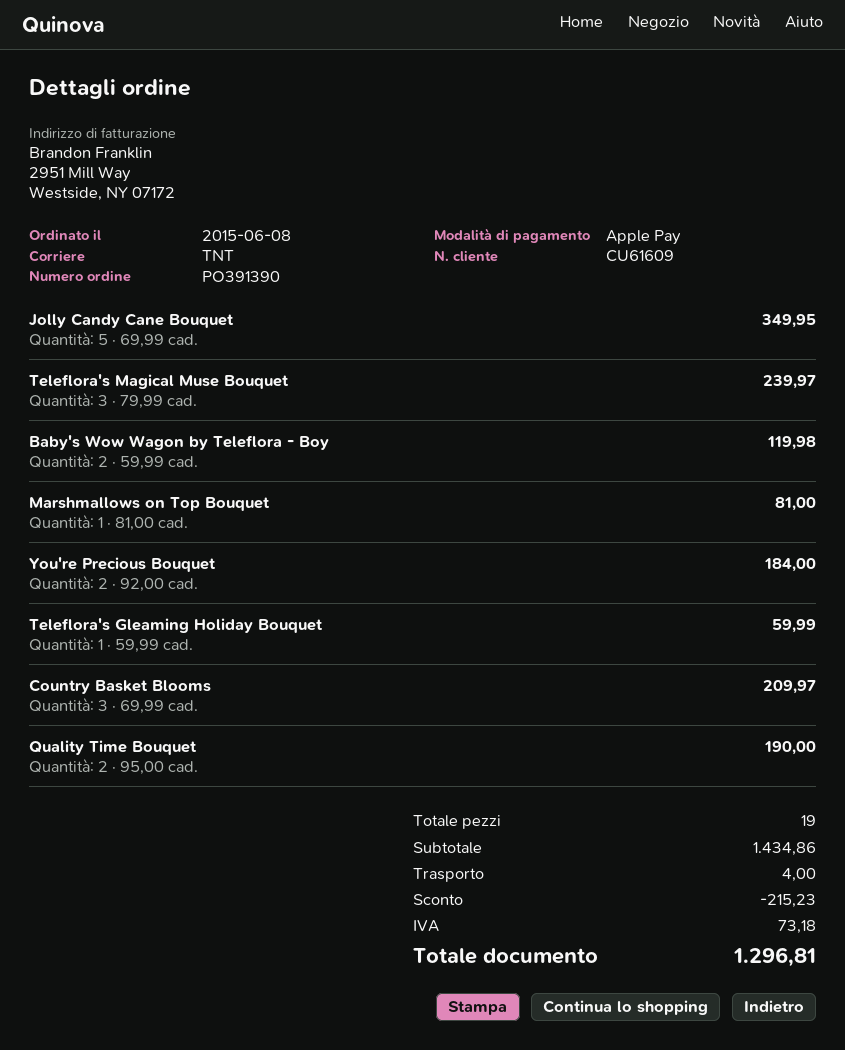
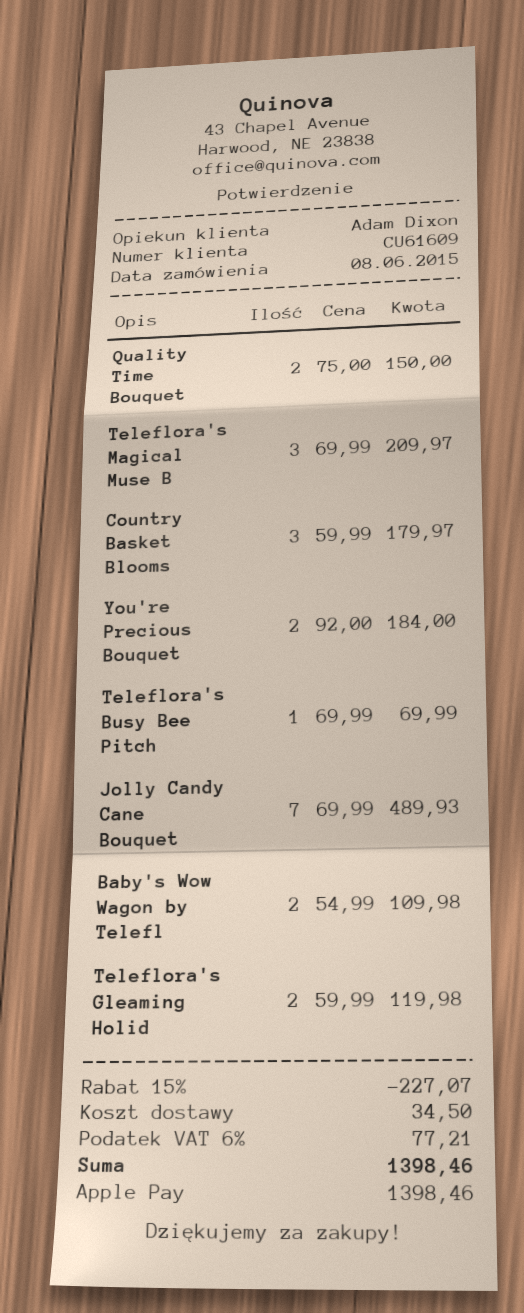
Jolly Candy Cane Bouquet: 5 x 69.99 = 349.95 -> 7 x 69.99 = 489.93
Teleflora's Magical Muse Bouquet: 3 x 79.99 = 239.97 -> 3 x 69.99 = 209.97
Baby's Wow Wagon by Teleflora - Boy: 2 x 59.99 = 119.98 -> 2 x 54.99 = 109.98
Marshmallows on Top Bouquet: 1 x 81.00 = 81.00 -> none
Teleflora's Gleaming Holiday Bouquet: 1 x 59.99 = 59.99 -> 2 x 59.99 = 119.98
Country Basket Blooms: 3 x 69.99 = 209.97 -> 3 x 59.99 = 179.97
Quality Time Bouquet: 2 x 95.00 = 190.00 -> 2 x 75.00 = 150.00
Teleflora's Busy Bee Pitch: none -> 1 x 69.99 = 69.99
discount: 215.23 -> 227.07
shipping: 4.00 -> 34.50
tax: 73.18 -> 77.21
total: 1296.81 -> 1398.46

